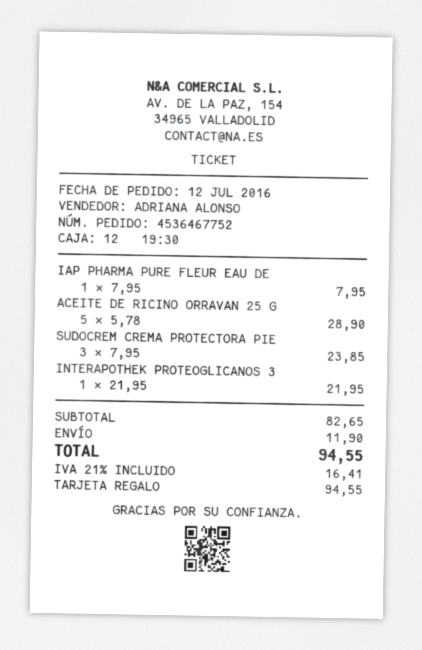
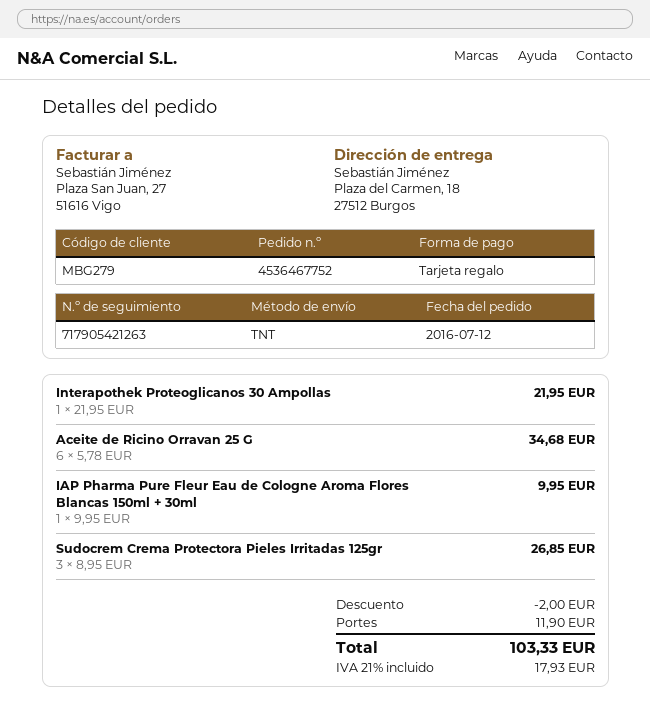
IAP PHARMA PURE FLEUR EAU DE: 1 x 7.95 = 7.95 -> 1 x 9.95 = 9.95
ACEITE DE RICINO ORRAVAN 25 G: 5 x 5.78 = 28.90 -> 6 x 5.78 = 34.68
SUDOCREM CREMA PROTECTORA PIE: 3 x 7.95 = 23.85 -> 3 x 8.95 = 26.85
discount: none -> 2.00
tax: 21% = 16.41 -> 21% = 17.93
total: 94.55 -> 103.33

